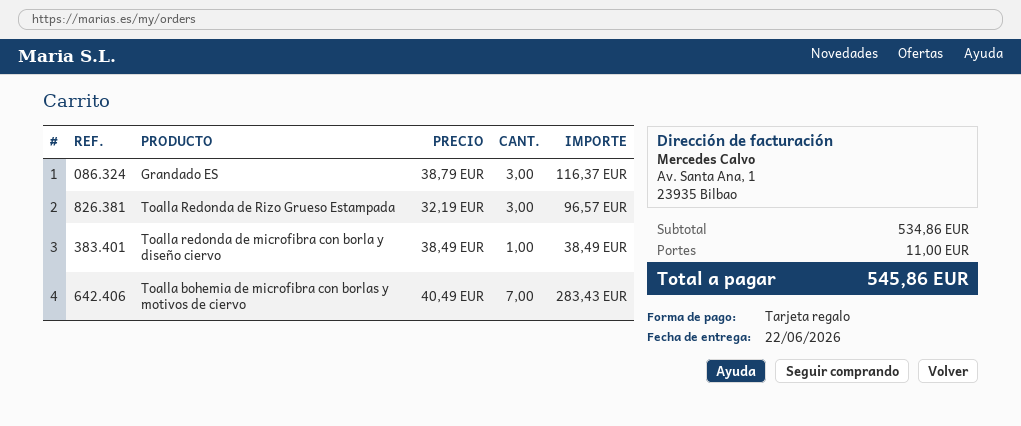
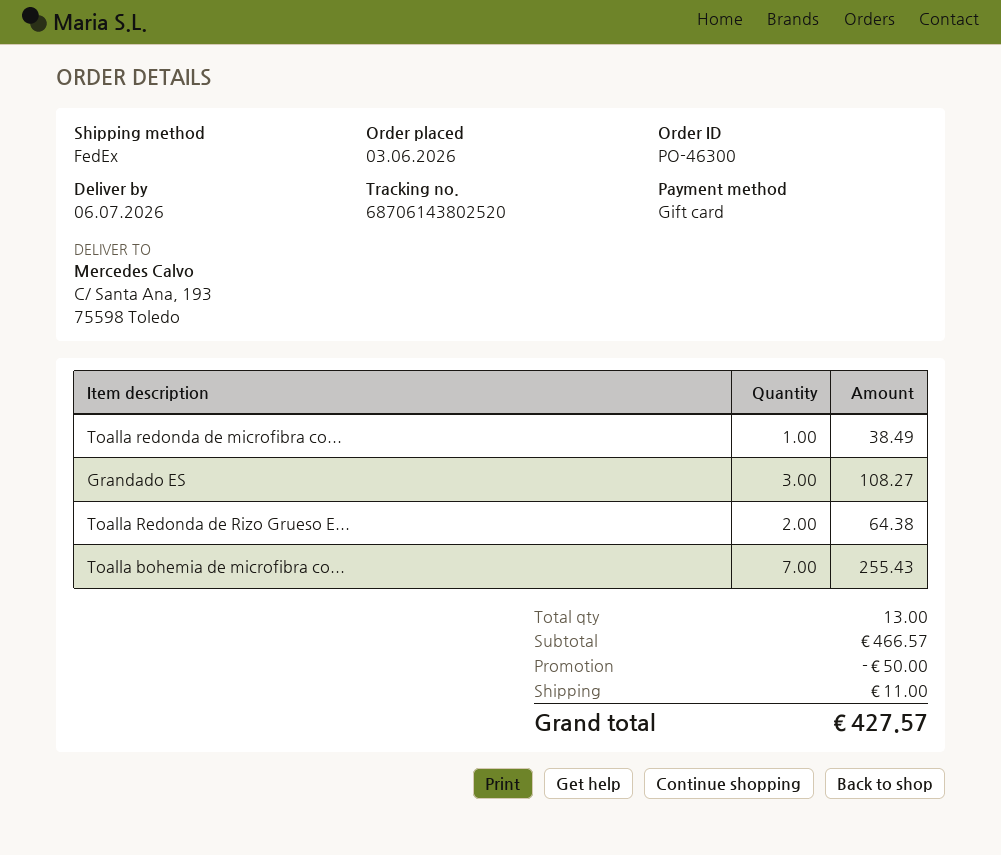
delivery date: 2026-06-22 -> 2026-07-06
Grandado ES: 3 for 116.37 -> 3 for 108.27
Toalla Redonda de Rizo Grueso Estampada: 3 for 96.57 -> 2 for 64.38
Toalla bohemia de microfibra con borlas y motivos de ciervo: 7 for 283.43 -> 7 for 255.43
subtotal: 534.86 -> 466.57
discount: none -> 50.00
total: 545.86 -> 427.57

